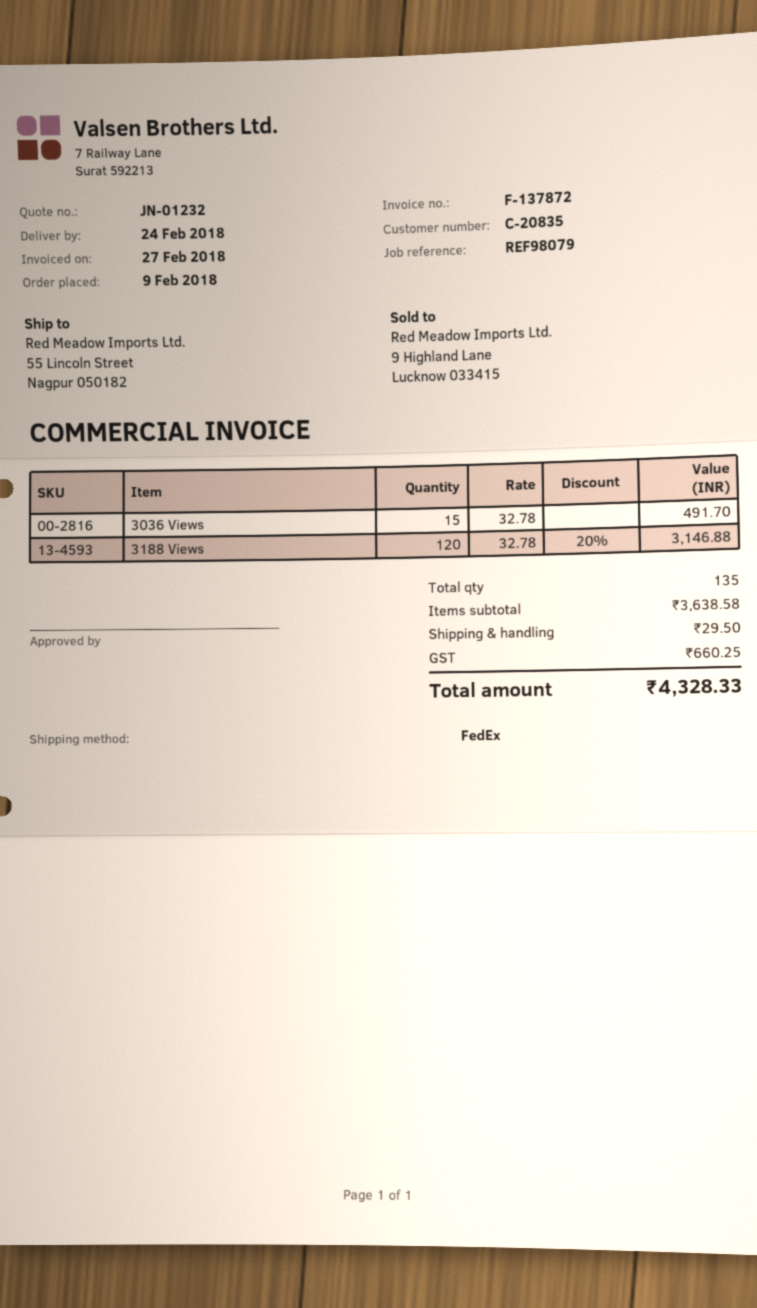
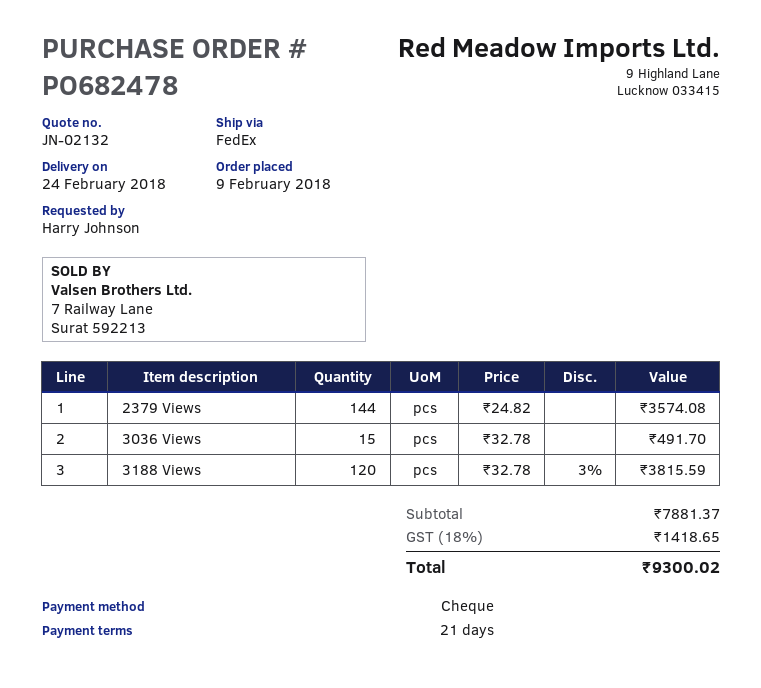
quote number: JN-01232 -> JN-02132
3188 Views: 120 x 32.78 - 20% = 3146.88 -> 120 x 32.78 - 3% = 3815.59
2379 Views: none -> 144 x 24.82 = 3574.08
subtotal: 3638.58 -> 7881.37
shipping: 29.50 -> none
tax: 660.25 -> 1418.65
total: 4328.33 -> 9300.02

